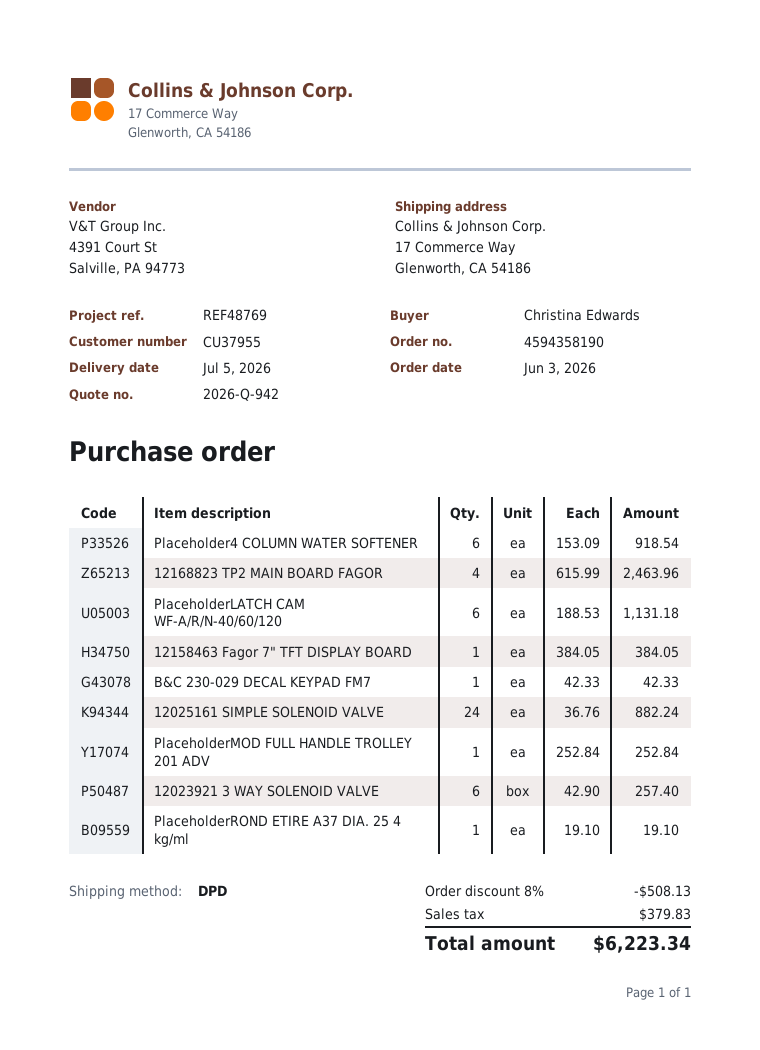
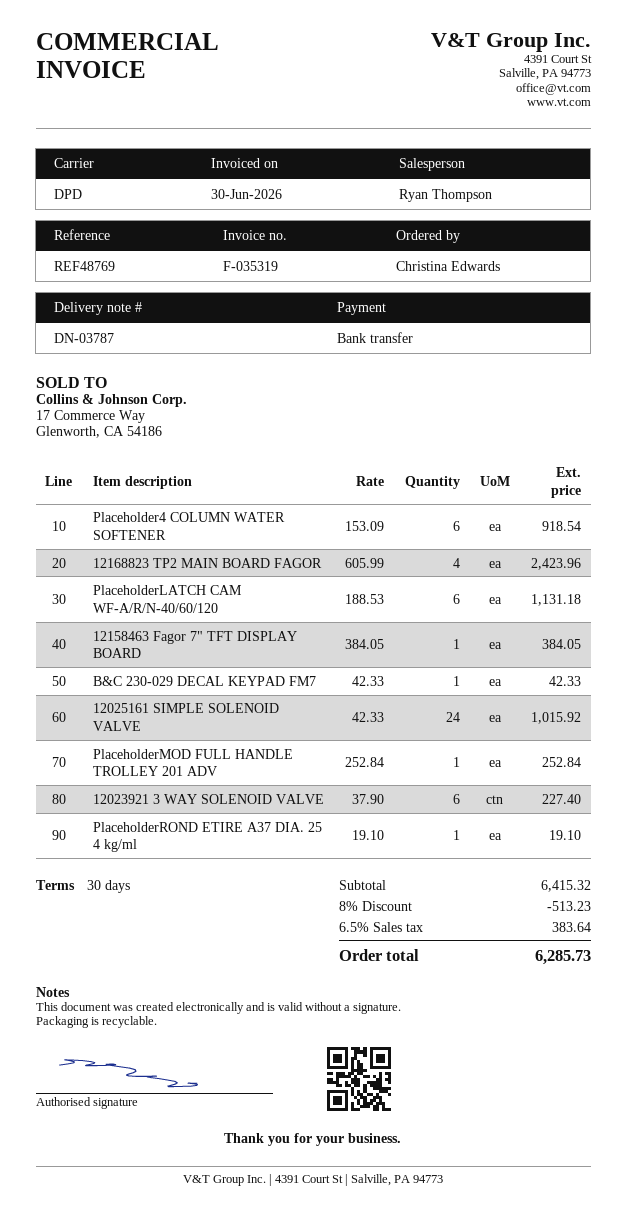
12168823 TP2 MAIN BOARD FAGOR: 4 x 615.99 = 2463.96 -> 4 x 605.99 = 2423.96
12025161 SIMPLE SOLENOID VALVE: 24 x 36.76 = 882.24 -> 24 x 42.33 = 1015.92
12023921 3 WAY SOLENOID VALVE: 6 x 42.90 = 257.40 -> 6 x 37.90 = 227.40
discount: 8% = 508.13 -> 8% = 513.23
tax: 379.83 -> 383.64
total: 6223.34 -> 6285.73

